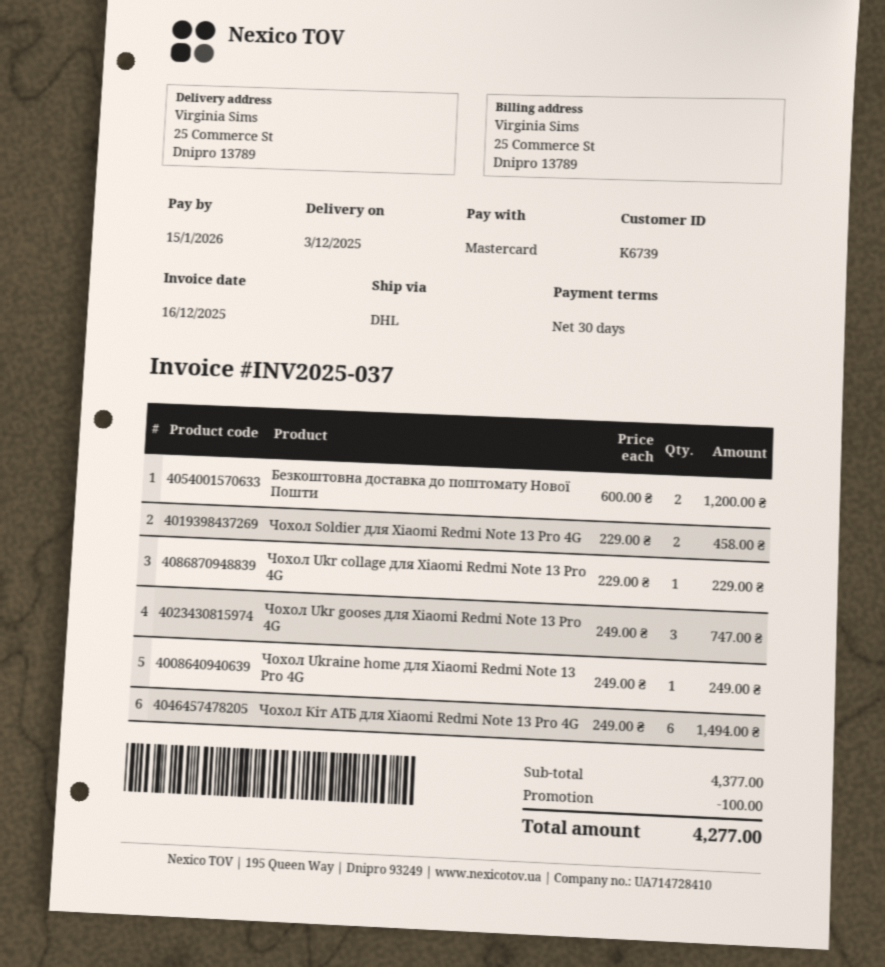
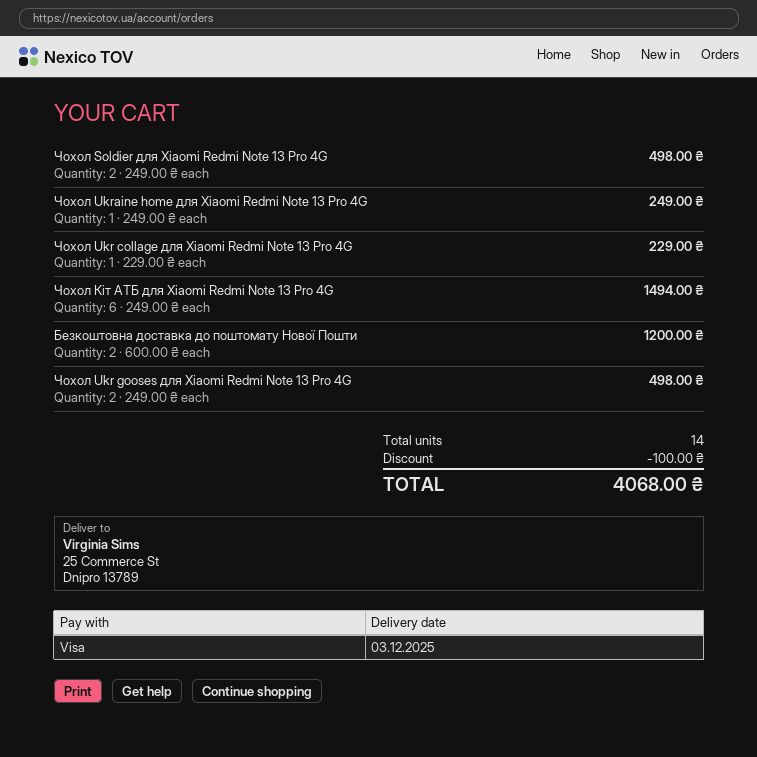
payment method: Mastercard -> Visa
Чохол Soldier для Xiaomi Redmi Note 13 Pro 4G: 2 x 229.00 = 458.00 -> 2 x 249.00 = 498.00
Чохол Ukr gooses для Xiaomi Redmi Note 13 Pro 4G: 3 x 249.00 = 747.00 -> 2 x 249.00 = 498.00
total: 4277.00 -> 4068.00

